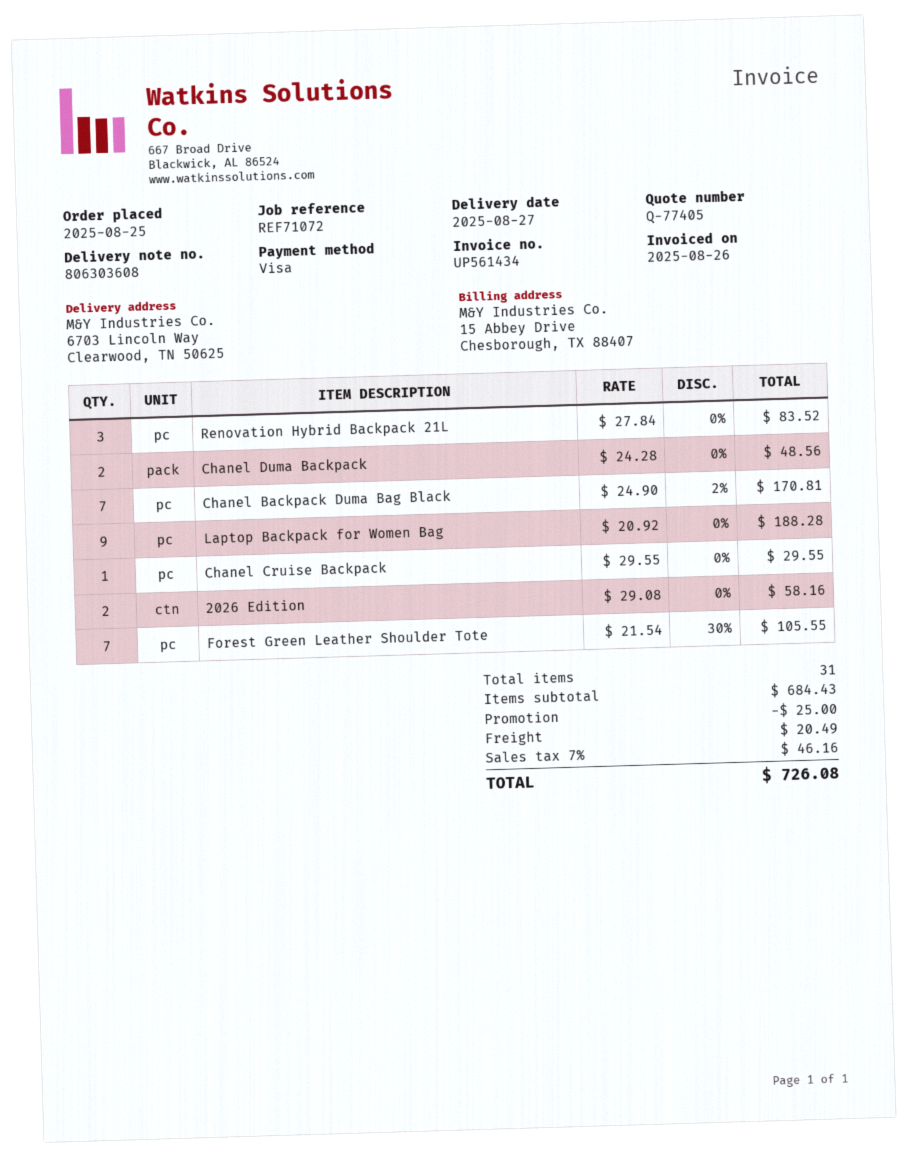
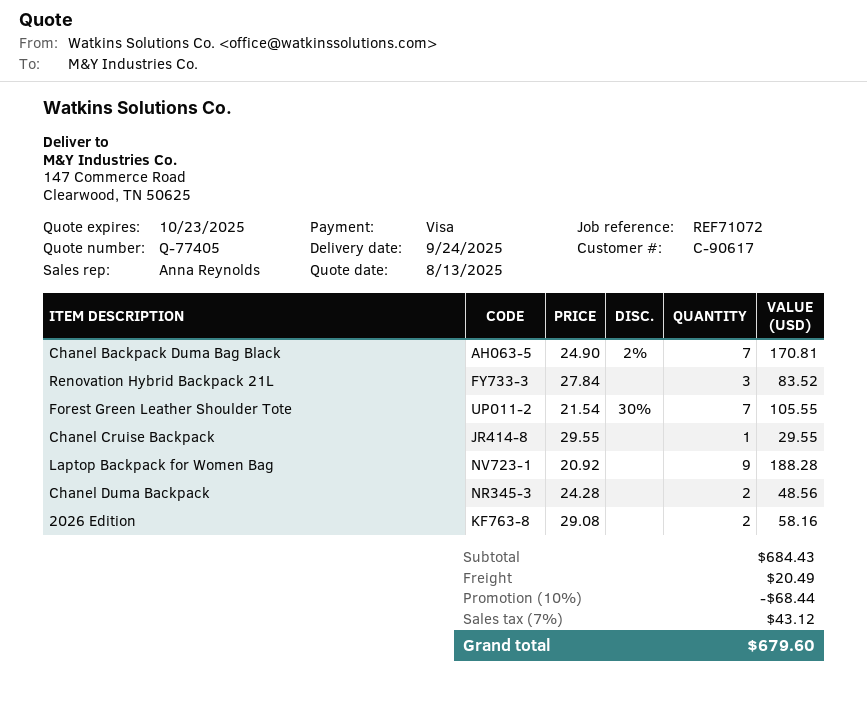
delivery date: 2025-08-27 -> 2025-09-24
ship to: 6703 Lincoln Way, Clearwood, TN 50625 -> 147 Commerce Road, Clearwood, TN 50625
discount: 25.00 -> 68.44
tax: 7% = 46.16 -> 7% = 43.12
total: 726.08 -> 679.60

